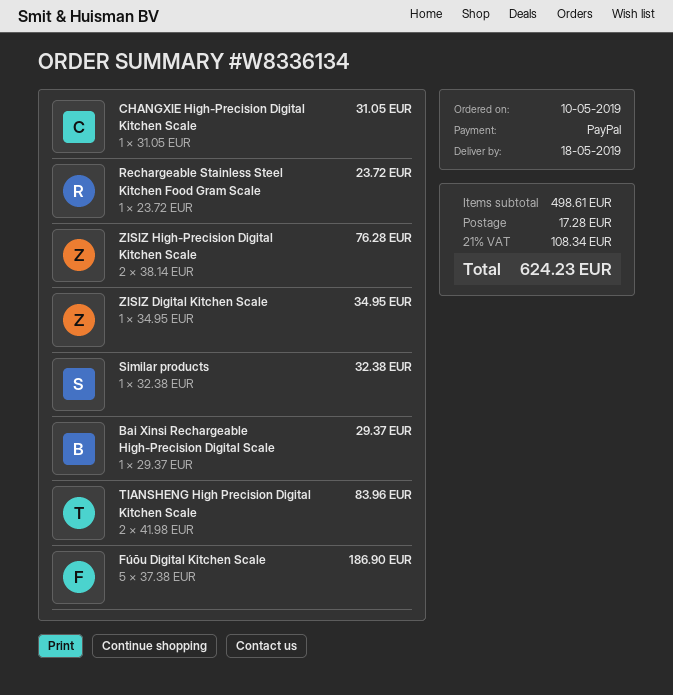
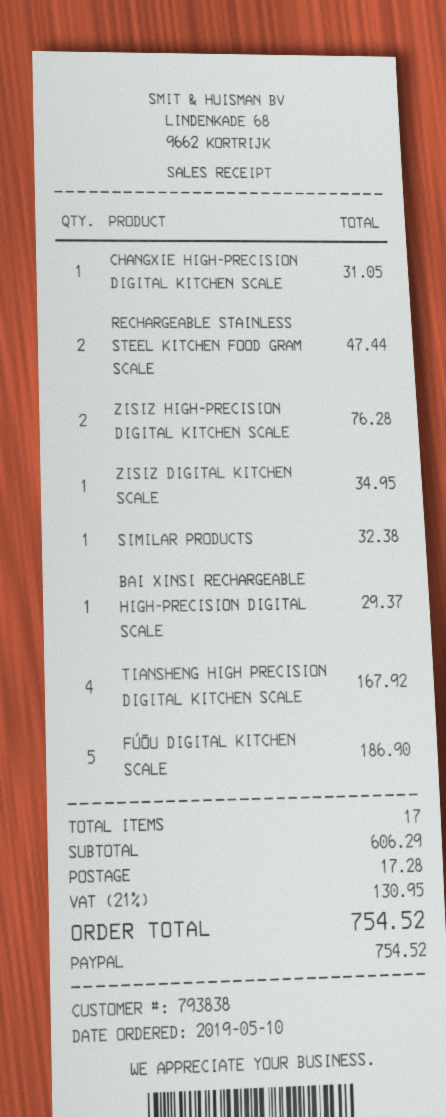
Rechargeable Stainless Steel Kitchen Food Gram Scale: 1 for 23.72 -> 2 for 47.44
TIANSHENG High Precision Digital Kitchen Scale: 2 for 83.96 -> 4 for 167.92
subtotal: 498.61 -> 606.29
tax: 21% = 108.34 -> 21% = 130.95
total: 624.23 -> 754.52

